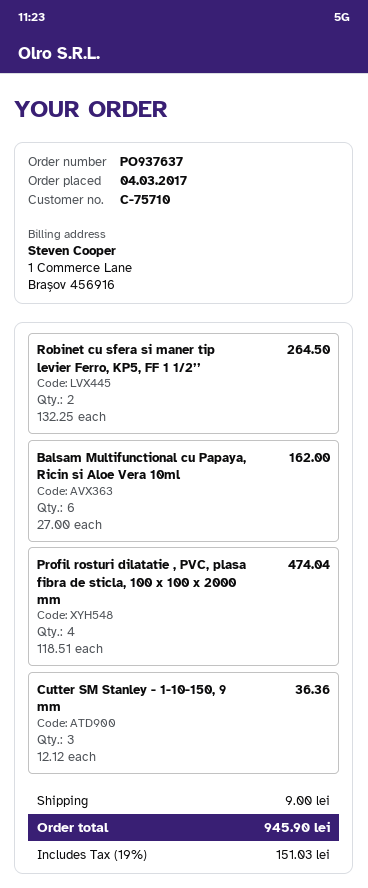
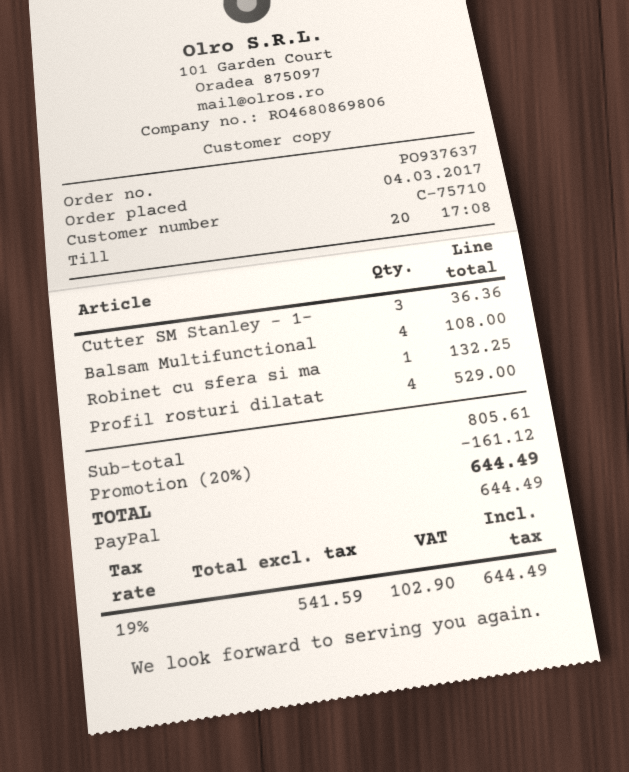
Robinet cu sfera si maner tip levier Ferro, KP5, FF 1 1/2’’: 2 for 264.50 -> 1 for 132.25
Balsam Multifunctional cu Papaya, Ricin si Aloe Vera 10ml: 6 for 162.00 -> 4 for 108.00
Profil rosturi dilatatie , PVC, plasa fibra de sticla, 100 x 100 x 2000 mm: 4 for 474.04 -> 4 for 529.00
discount: none -> 20% = 161.12
shipping: 9.00 -> none
tax: 19% = 151.03 -> 19% = 102.90
total: 945.90 -> 644.49

